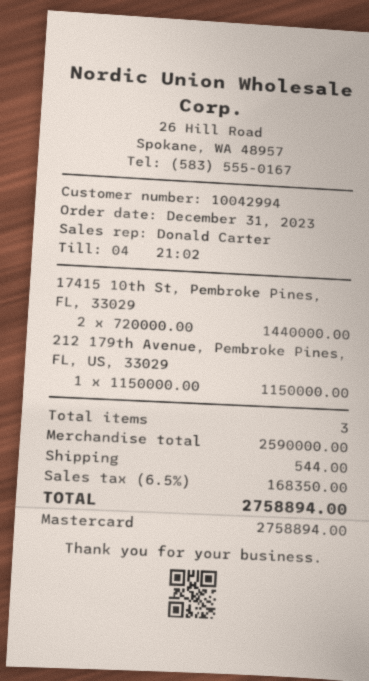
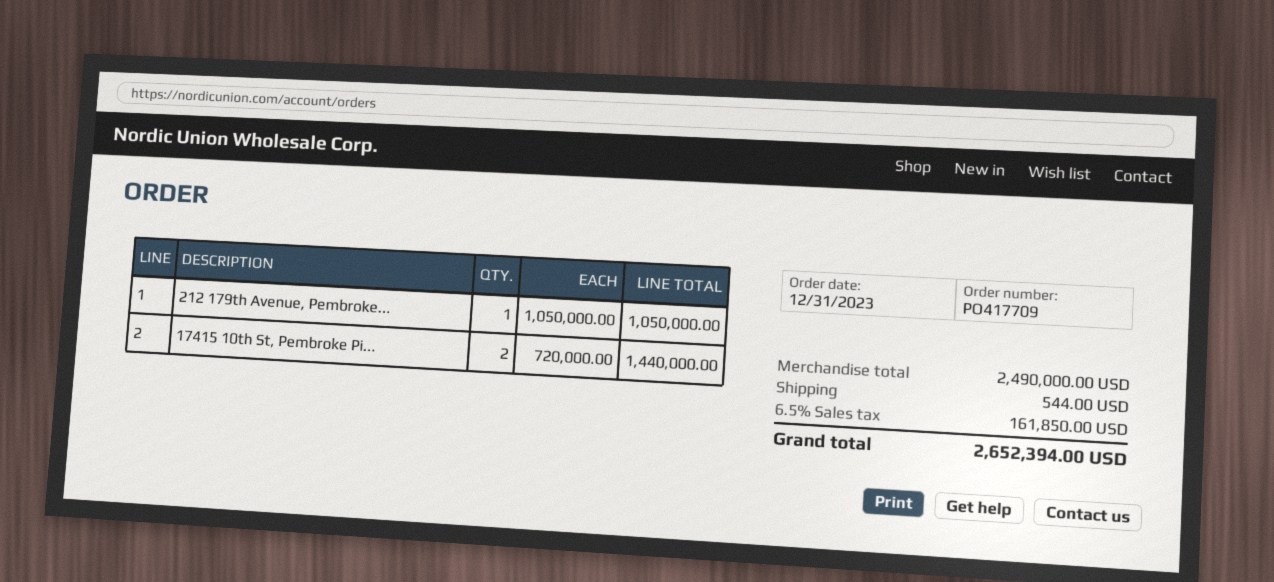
212 179th Avenue, Pembroke Pines, FL, US, 33029: 1 x 1150000.00 = 1150000.00 -> 1 x 1050000.00 = 1050000.00
subtotal: 2590000.00 -> 2490000.00
tax: 6.5% = 168350.00 -> 6.5% = 161850.00
total: 2758894.00 -> 2652394.00

